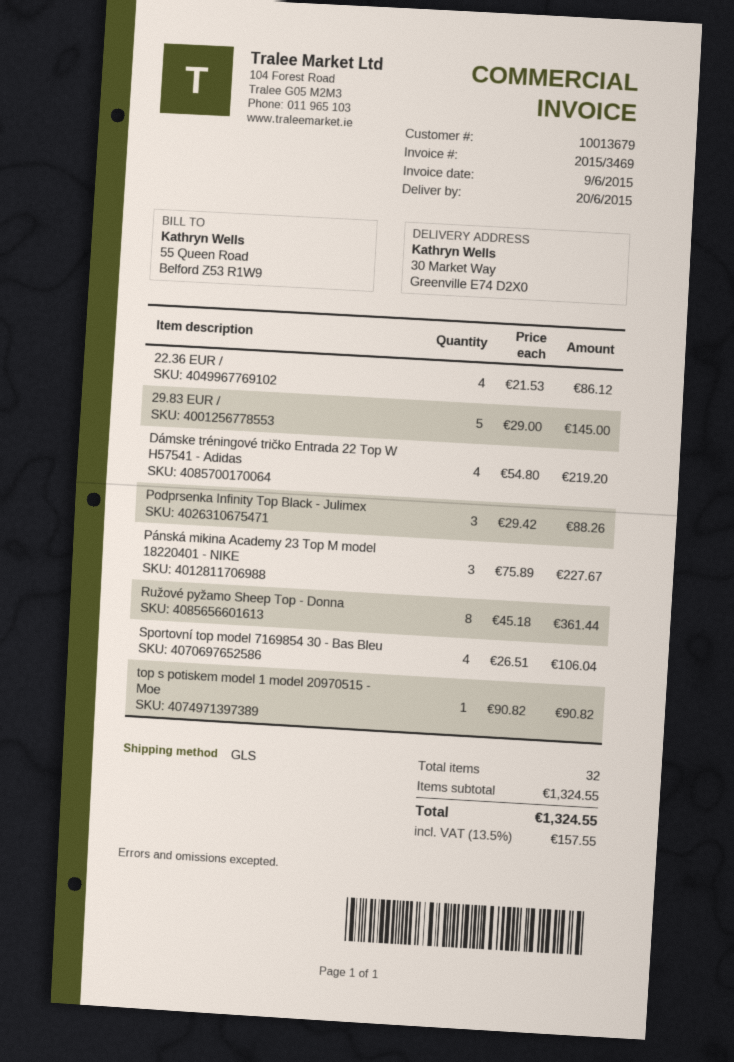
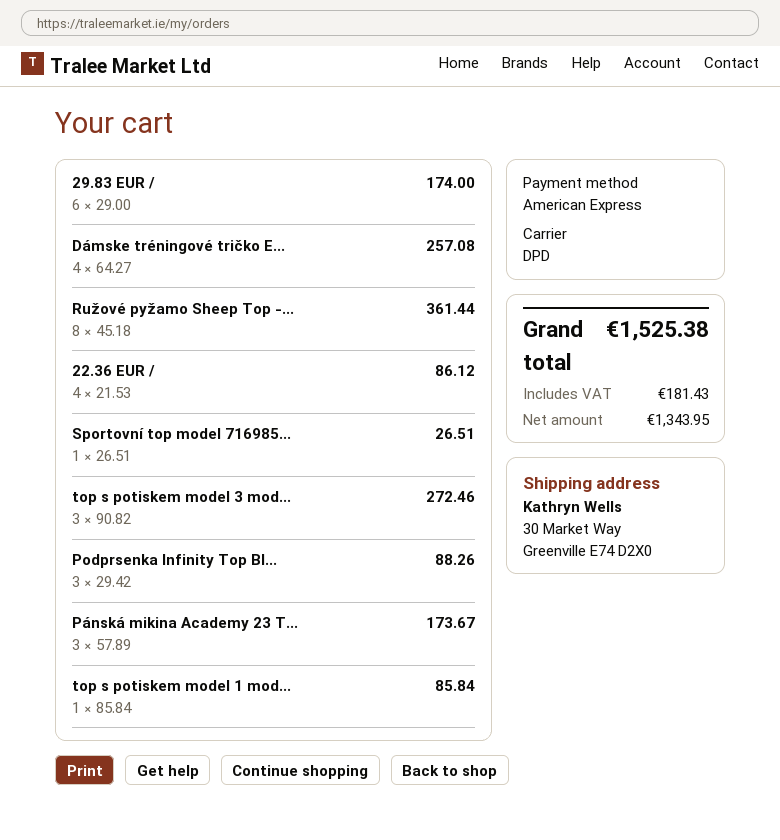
shipping method: GLS -> DPD
29.83 EUR /: 5 x 29.00 = 145.00 -> 6 x 29.00 = 174.00
Dámske tréningové tričko Entrada 22 Top W H57541 - Adidas: 4 x 54.80 = 219.20 -> 4 x 64.27 = 257.08
Pánská mikina Academy 23 Top M model 18220401 - NIKE: 3 x 75.89 = 227.67 -> 3 x 57.89 = 173.67
Sportovní top model 7169854 30 - Bas Bleu: 4 x 26.51 = 106.04 -> 1 x 26.51 = 26.51
top s potiskem model 1 model 20970515 - Moe: 1 x 90.82 = 90.82 -> 1 x 85.84 = 85.84
top s potiskem model 3 mod...: none -> 3 x 90.82 = 272.46
tax: 157.55 -> 181.43
total: 1324.55 -> 1525.38

